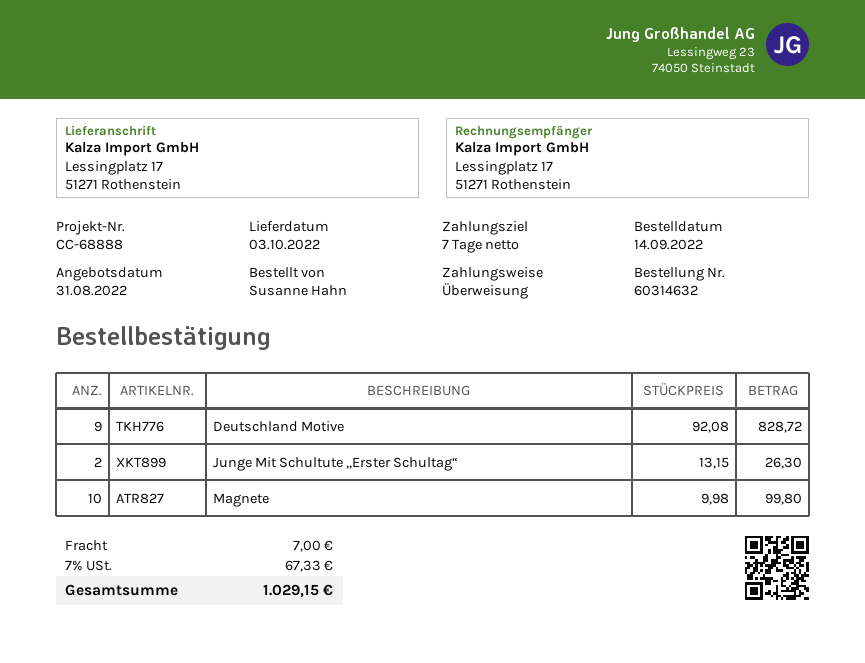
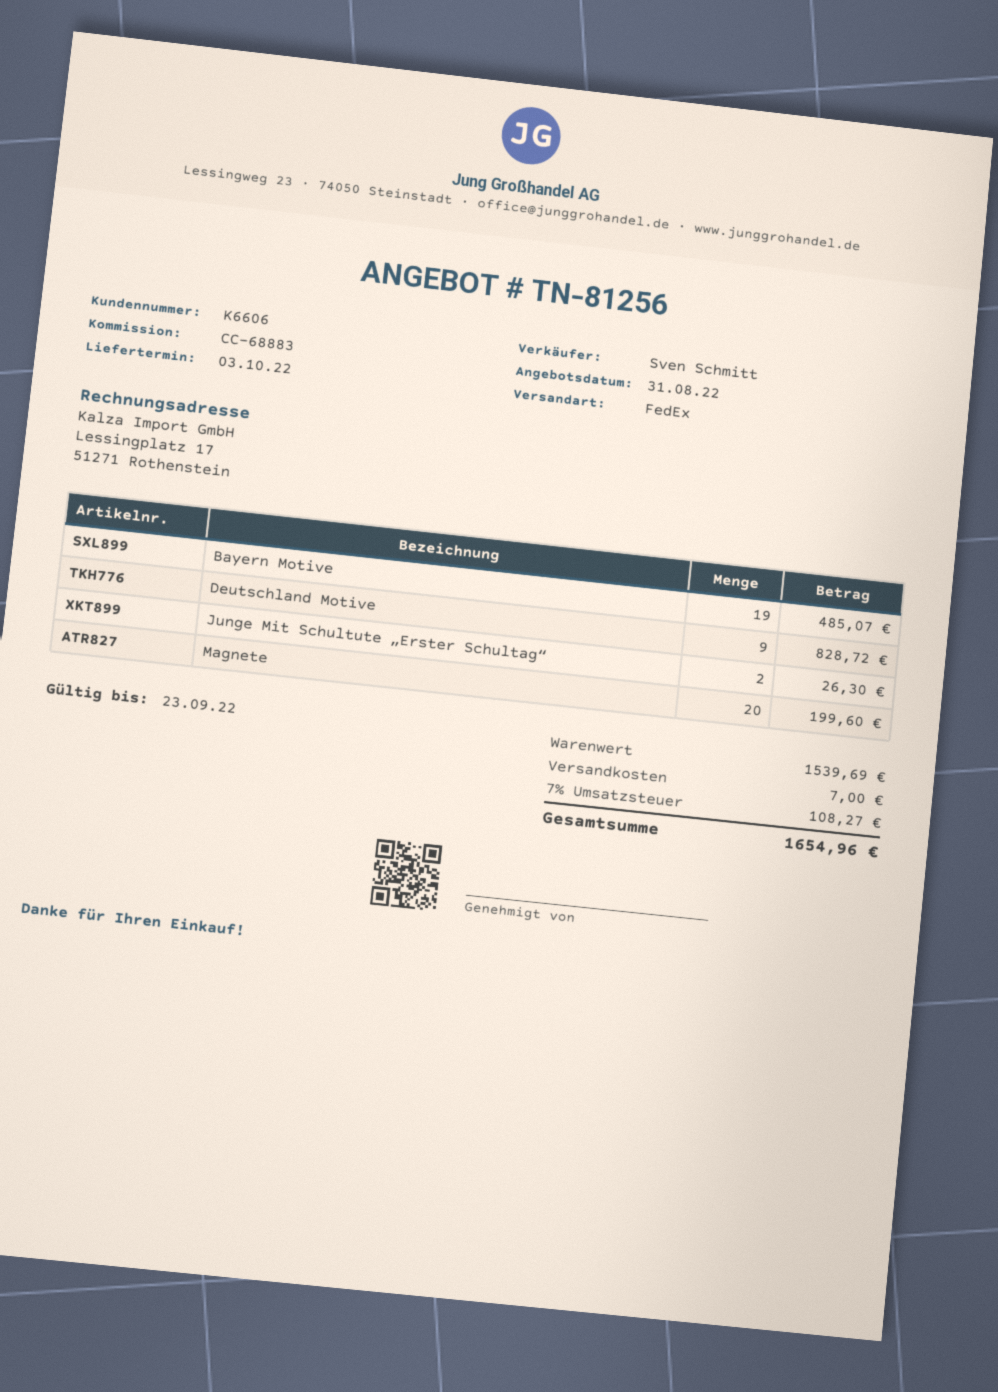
reference: CC-68888 -> CC-68883
Magnete: 10 for 99.80 -> 20 for 199.60
Bayern Motive: none -> 19 for 485.07
tax: 7% = 67.33 -> 7% = 108.27
total: 1029.15 -> 1654.96

